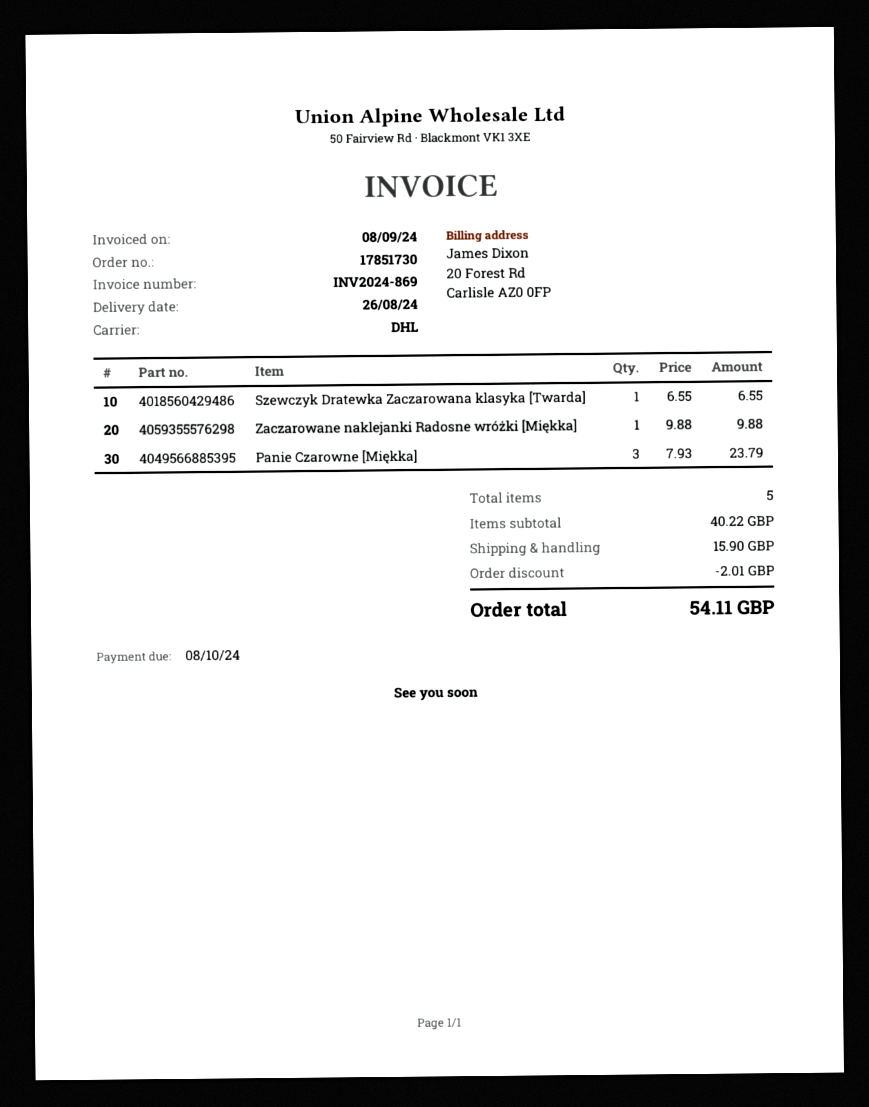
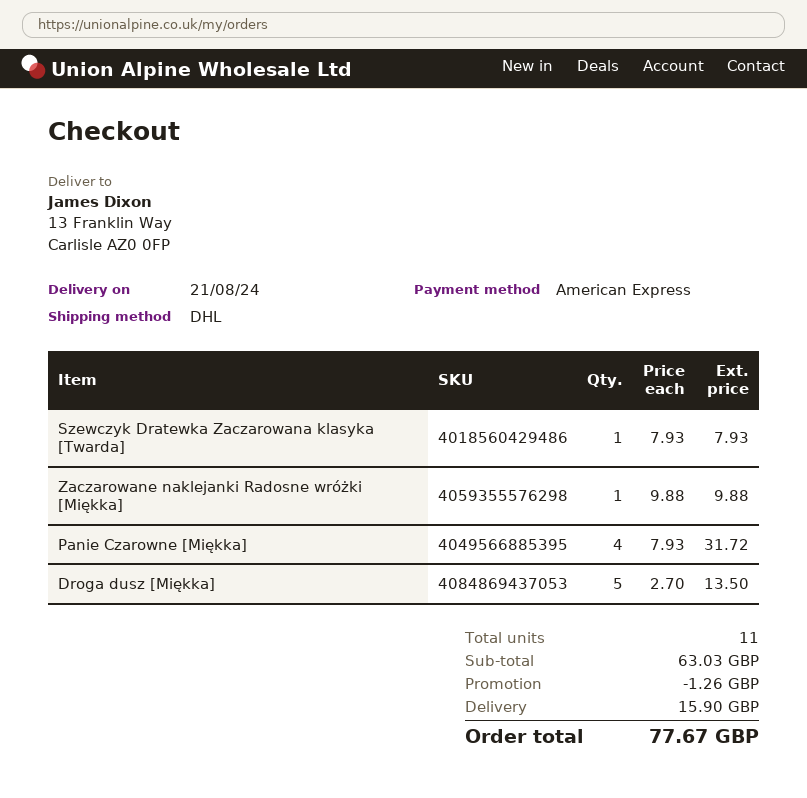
delivery date: 2024-08-26 -> 2024-08-21
Szewczyk Dratewka Zaczarowana klasyka [Twarda]: 1 x 6.55 = 6.55 -> 1 x 7.93 = 7.93
Panie Czarowne [Miękka]: 3 x 7.93 = 23.79 -> 4 x 7.93 = 31.72
Droga dusz [Miękka]: none -> 5 x 2.70 = 13.50
total quantity: 5 -> 11
subtotal: 40.22 -> 63.03
discount: 2.01 -> 1.26
total: 54.11 -> 77.67

